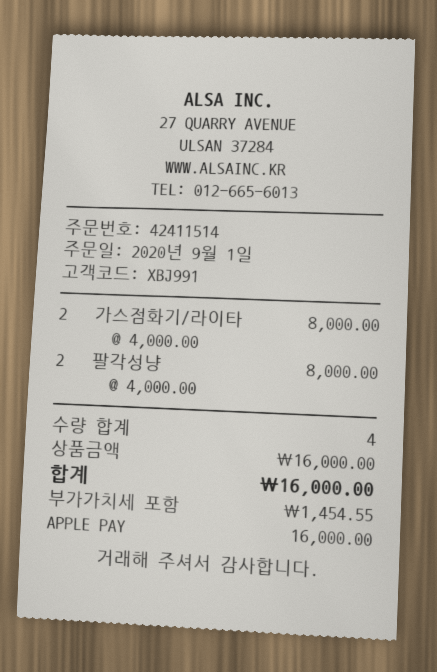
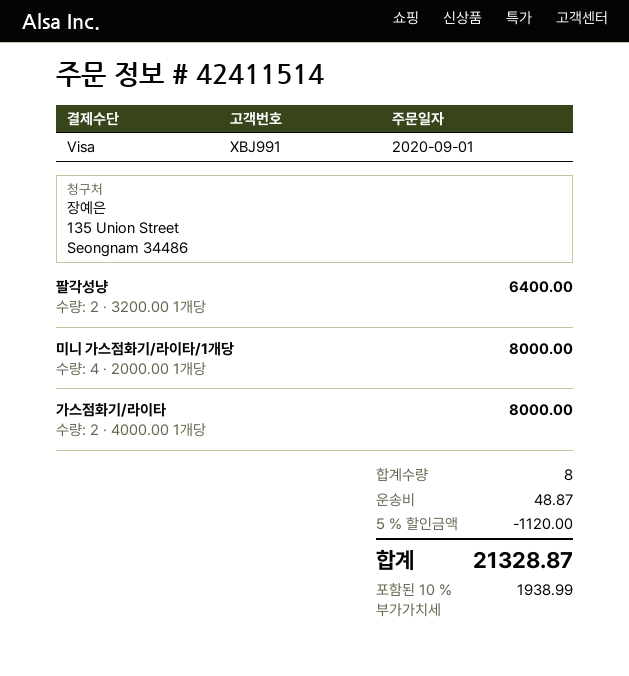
payment method: Apple Pay -> Visa
팔각성냥: 2 x 4000.00 = 8000.00 -> 2 x 3200.00 = 6400.00
미니 가스점화기/라이타/1개당: none -> 4 x 2000.00 = 8000.00
total quantity: 4 -> 8
discount: none -> 5% = 1120.00
shipping: none -> 48.87
tax: 1454.55 -> 1938.99
total: 16000.00 -> 21328.87

